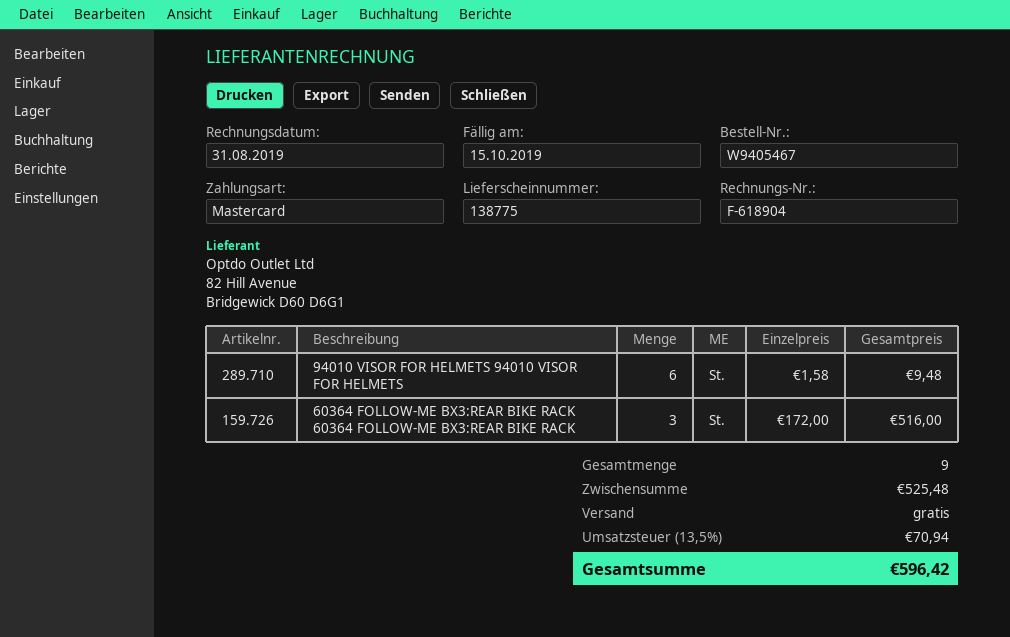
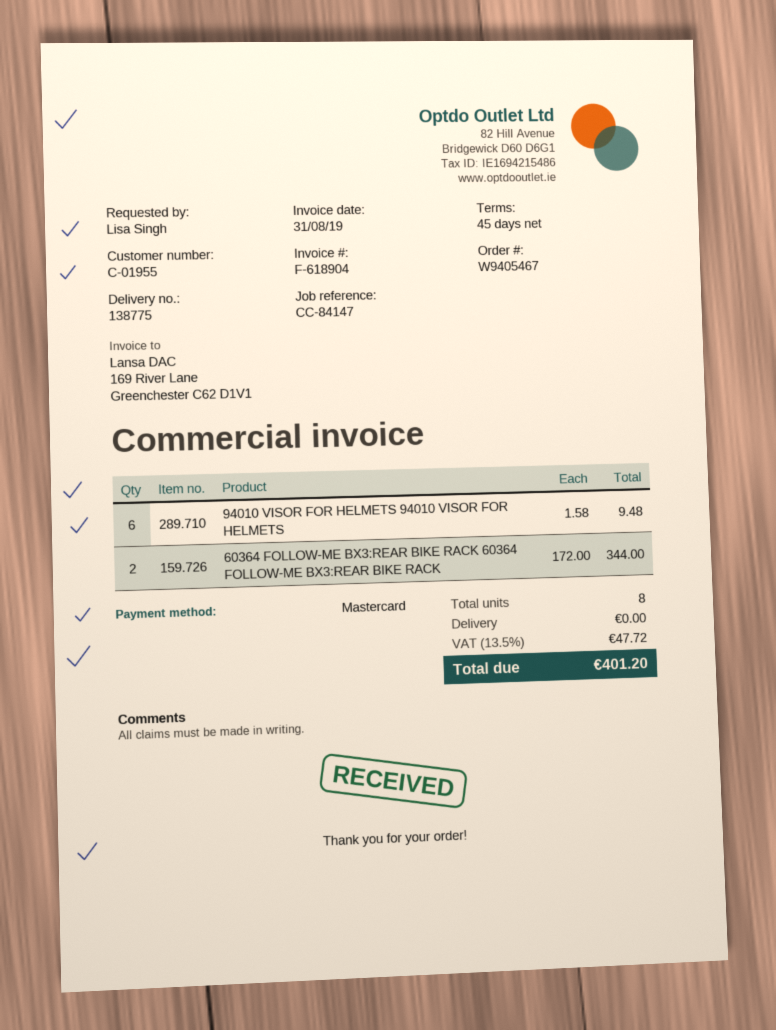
60364 FOLLOW-ME BX3:REAR BIKE RACK 60364 FOLLOW-ME BX3:REAR BIKE RACK: 3 x 172.00 = 516.00 -> 2 x 172.00 = 344.00
total quantity: 9 -> 8
tax: 13.5% = 70.94 -> 13.5% = 47.72
total: 596.42 -> 401.20

